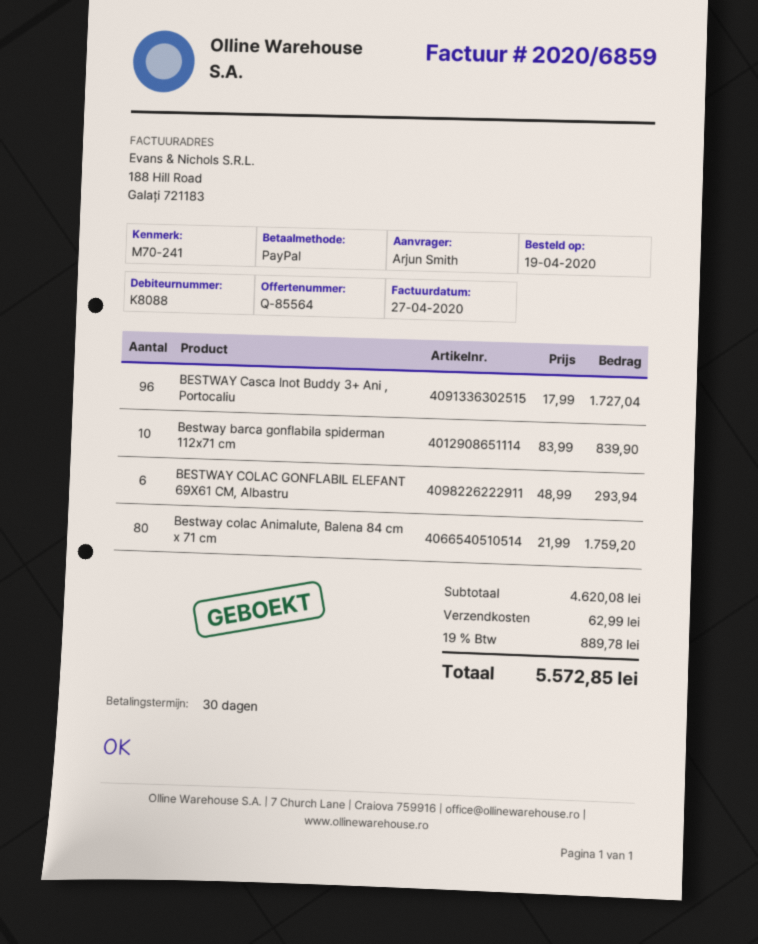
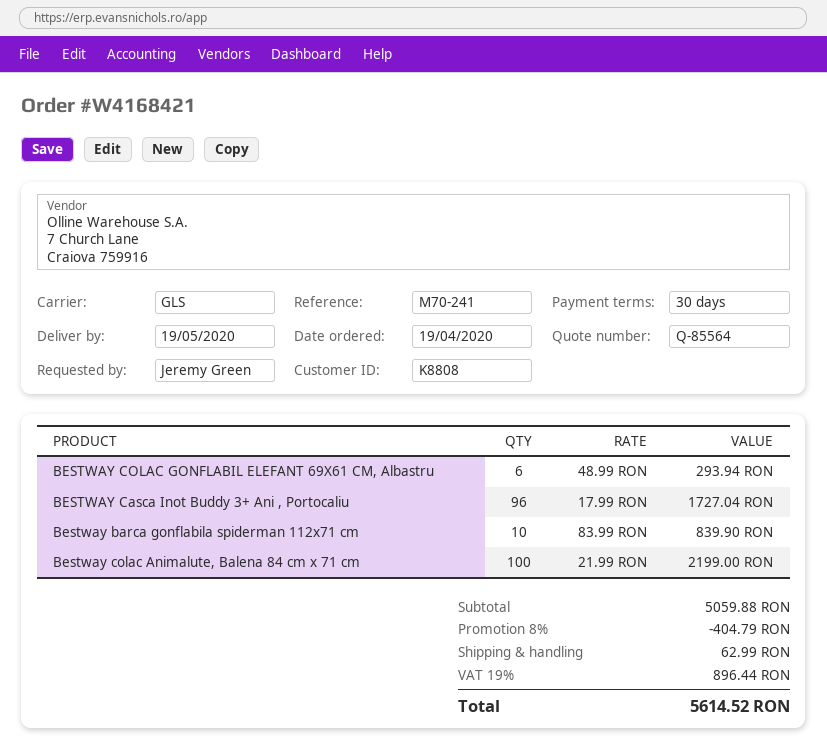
customer number: K8088 -> K8808
ordered by: Arjun Smith -> Jeremy Green
Bestway colac Animalute, Balena 84 cm x 71 cm: 80 x 21.99 = 1759.20 -> 100 x 21.99 = 2199.00
subtotal: 4620.08 -> 5059.88
discount: none -> 8% = 404.79
tax: 19% = 889.78 -> 19% = 896.44
total: 5572.85 -> 5614.52

